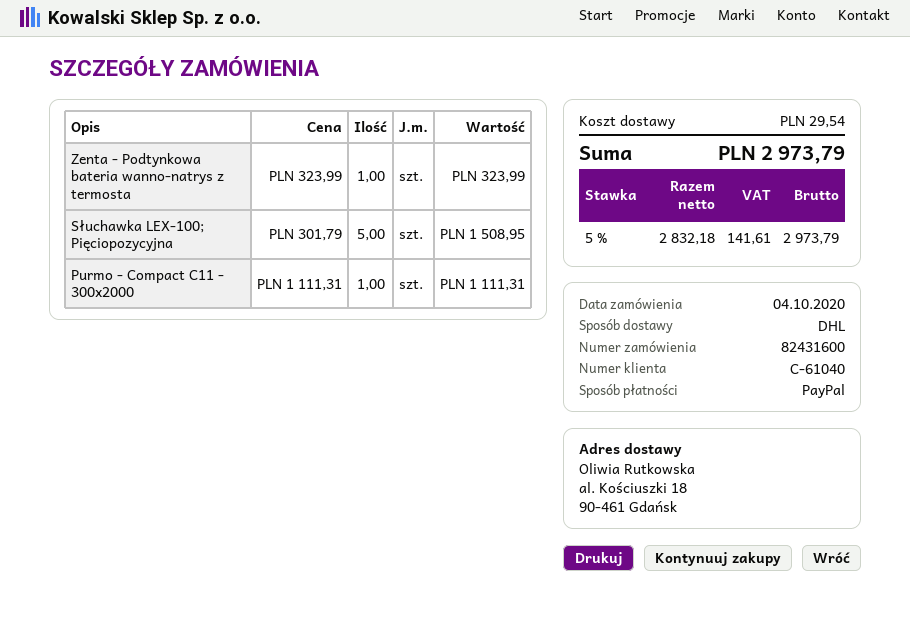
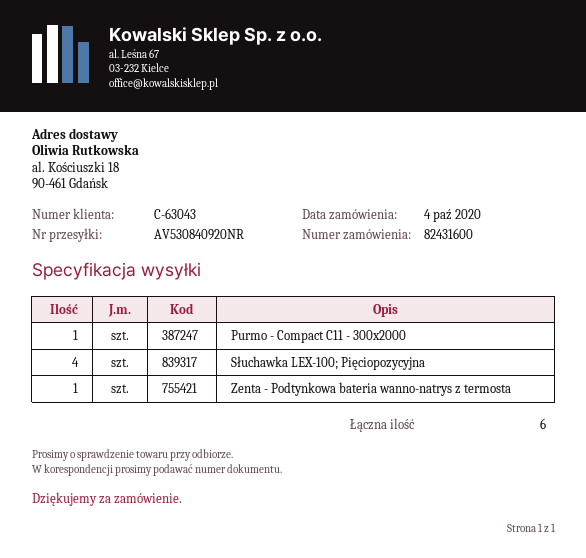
customer number: C-61040 -> C-63043
Słuchawka LEX-100; Pięciopozycyjna: 5 -> 4

